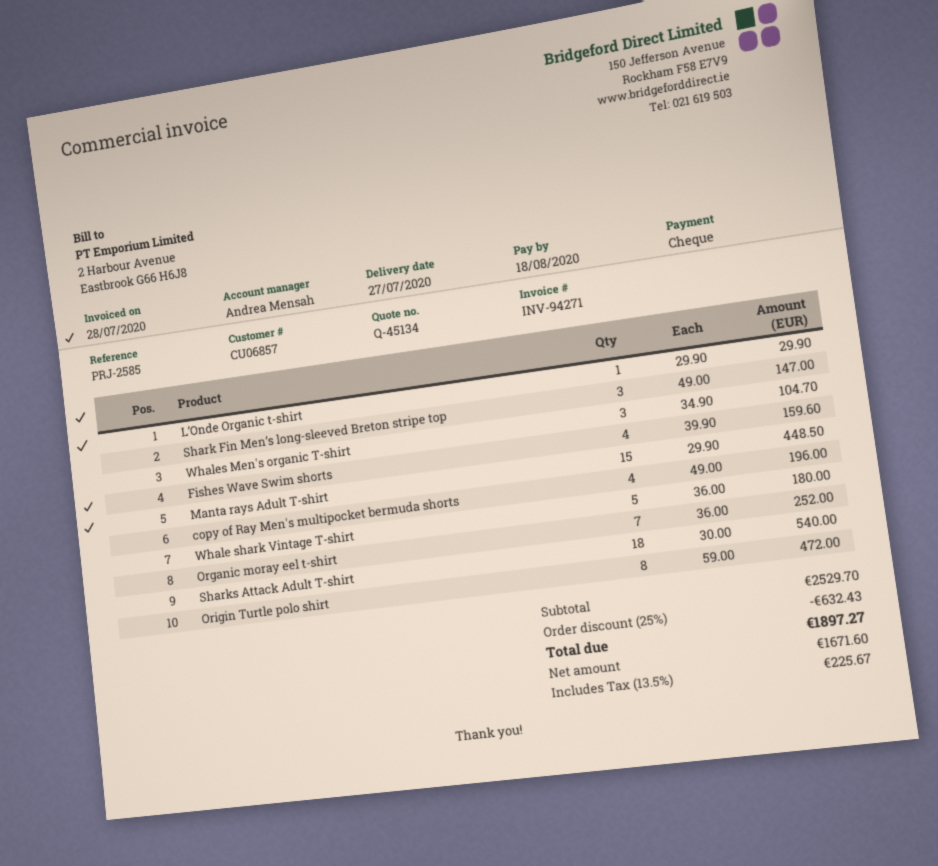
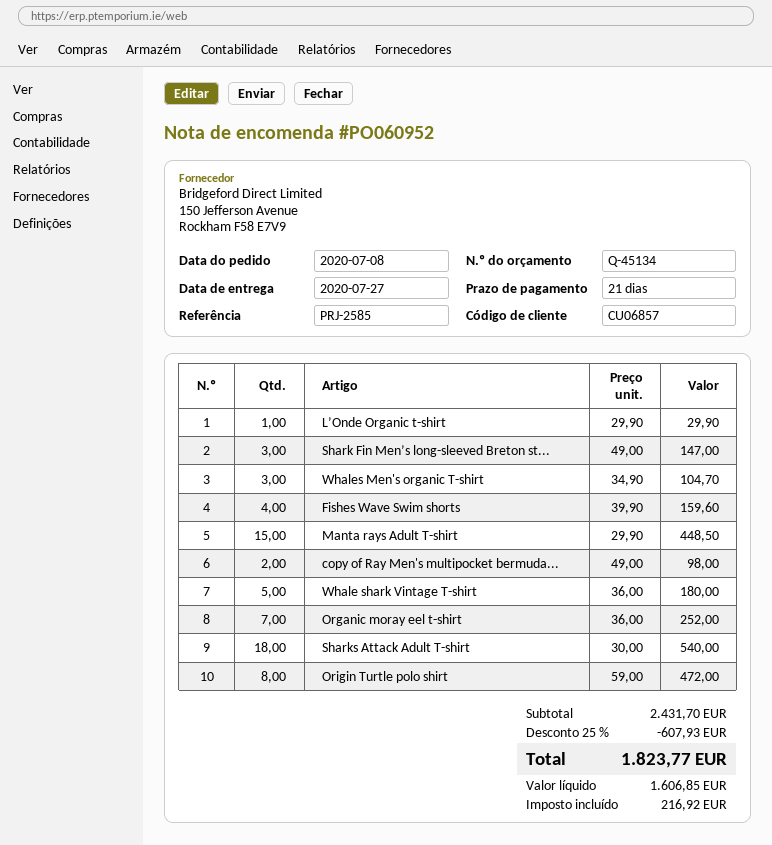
copy of Ray Men's multipocket bermuda shorts: 4 x 49.00 = 196.00 -> 2 x 49.00 = 98.00
subtotal: 2529.70 -> 2431.70
discount: 25% = 632.43 -> 25% = 607.93
net: 1671.60 -> 1606.85
tax: 225.67 -> 216.92
total: 1897.27 -> 1823.77

